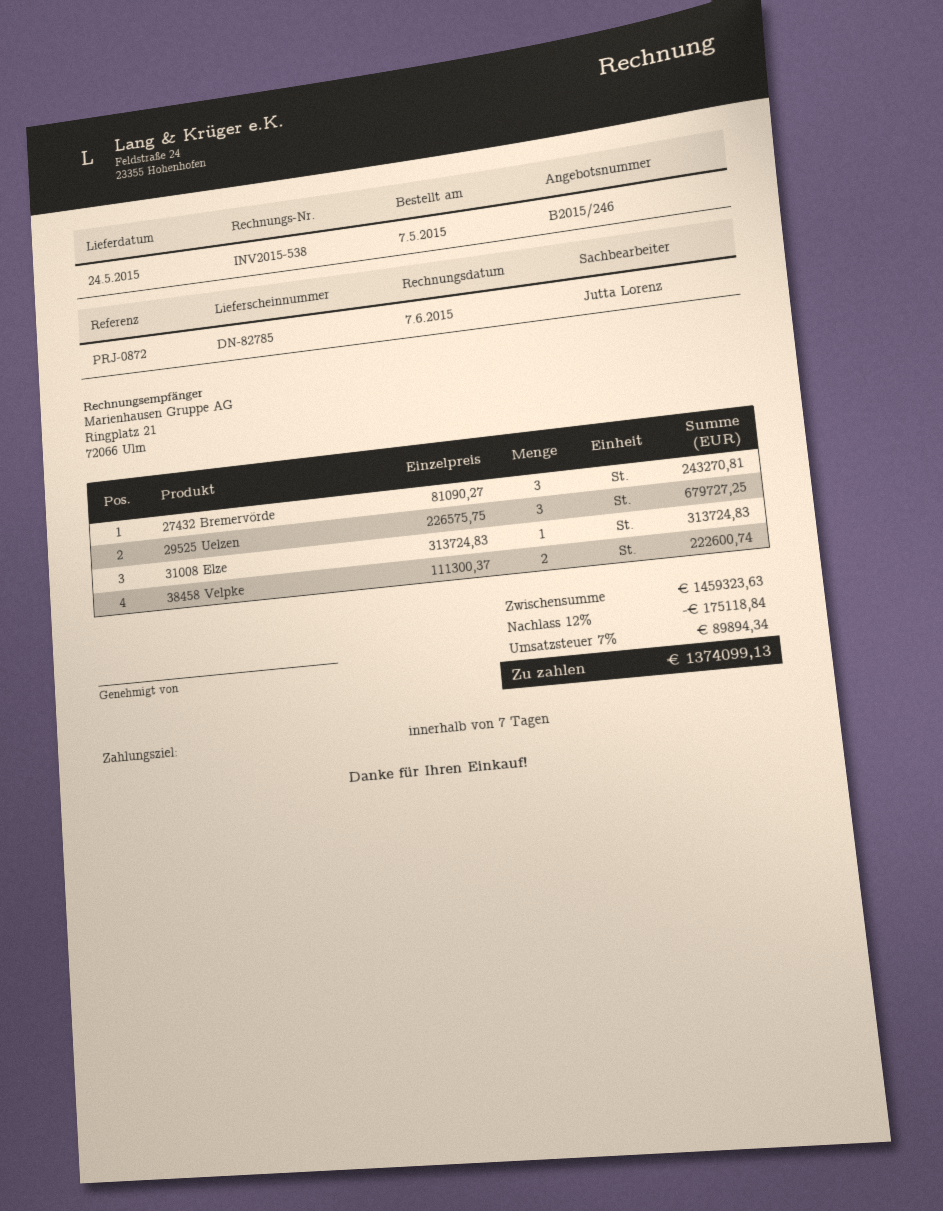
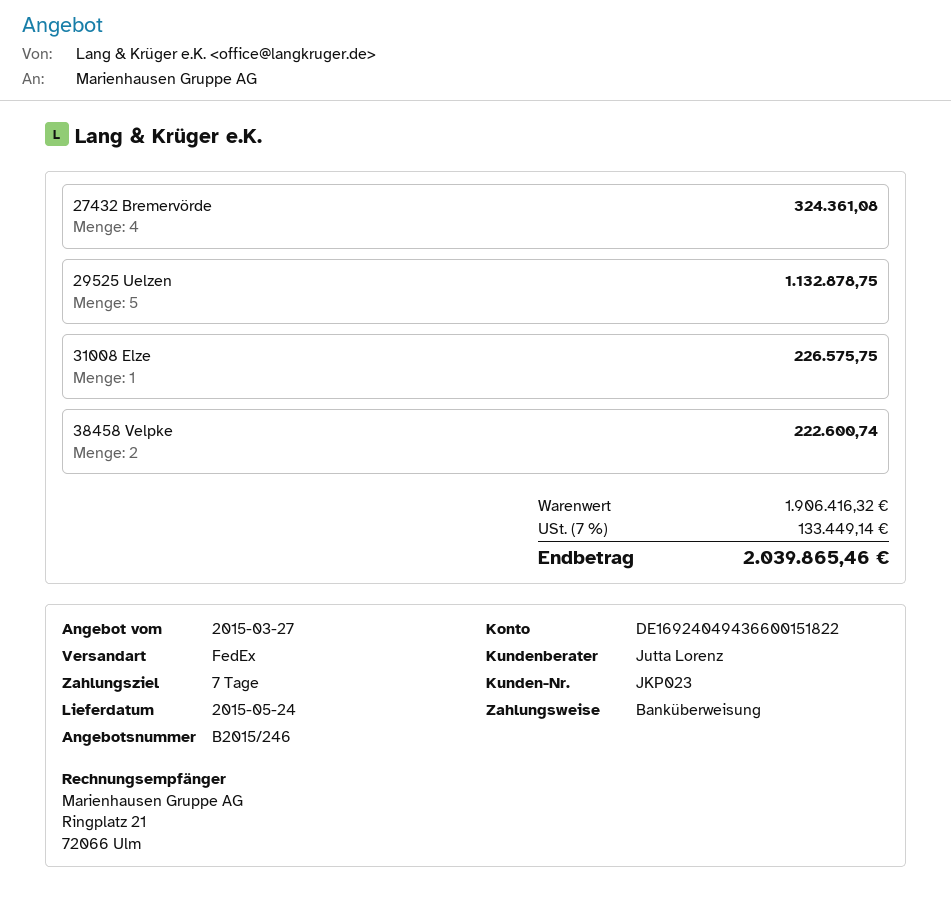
27432 Bremervörde: 3 for 243270.81 -> 4 for 324361.08
29525 Uelzen: 3 for 679727.25 -> 5 for 1132878.75
31008 Elze: 1 for 313724.83 -> 1 for 226575.75
subtotal: 1459323.63 -> 1906416.32
discount: 12% = 175118.84 -> none
tax: 7% = 89894.34 -> 7% = 133449.14
total: 1374099.13 -> 2039865.46

